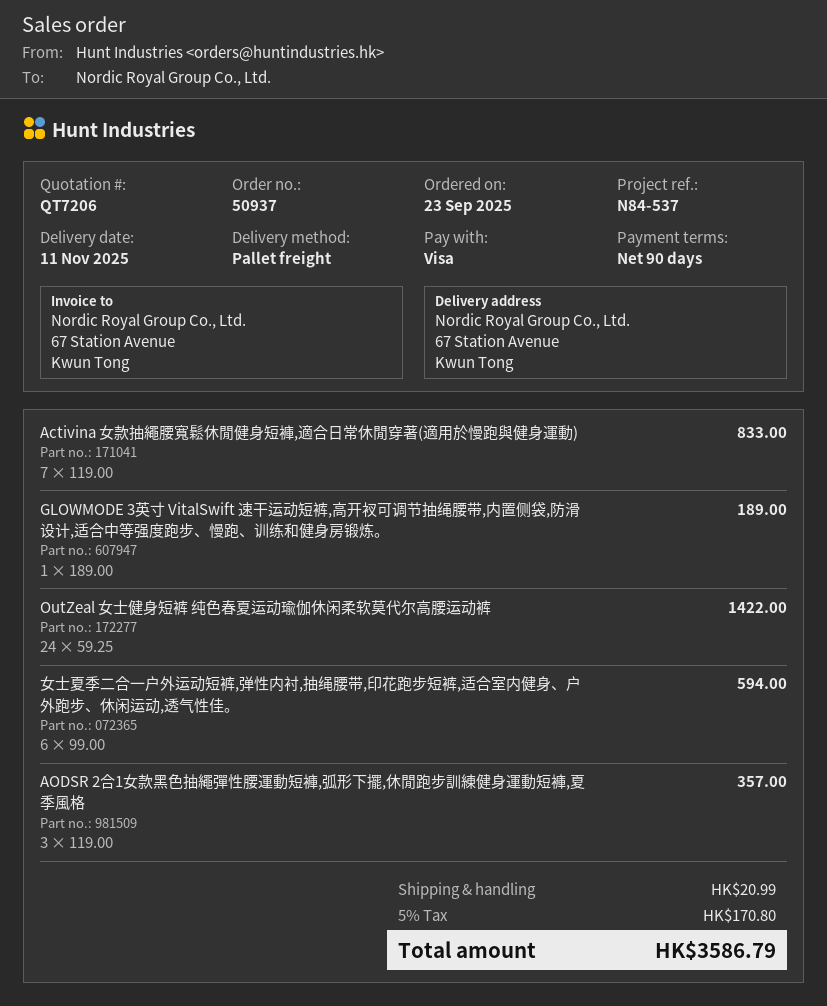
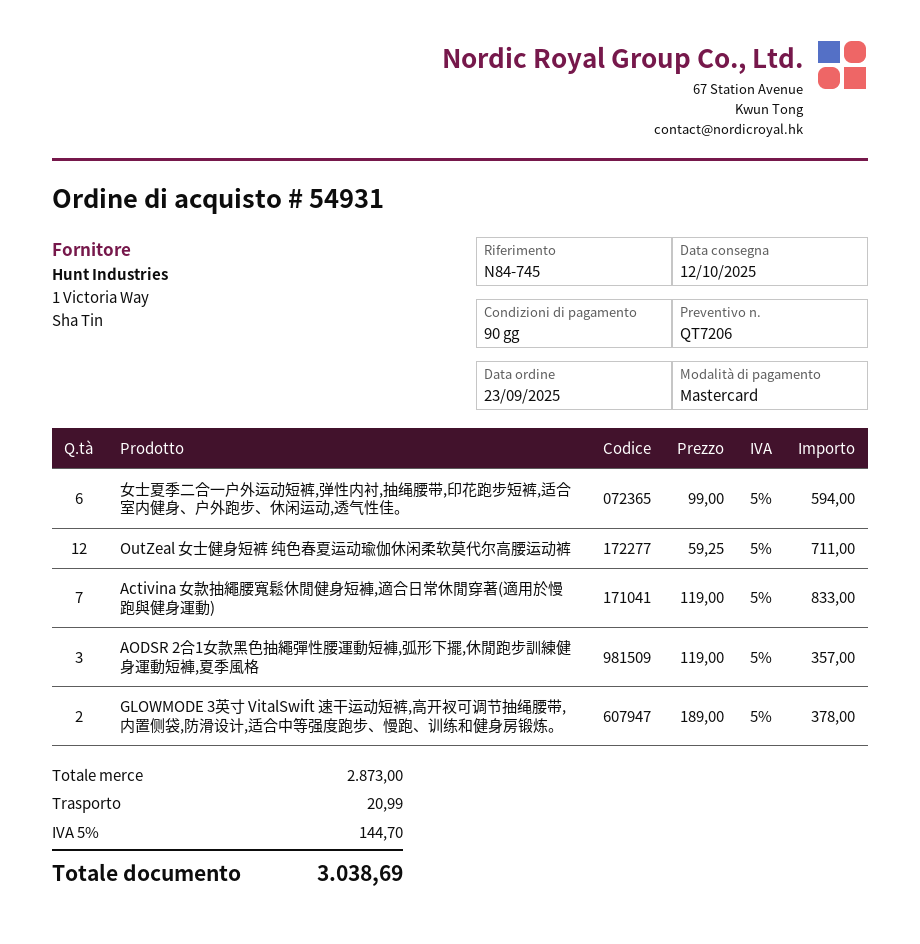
order number: 50937 -> 54931
delivery date: 2025-11-11 -> 2025-10-12
reference: N84-537 -> N84-745
payment method: Visa -> Mastercard
GLOWMODE 3英寸 VitalSwift 速干运动短裤,高开衩可调节抽绳腰带,内置侧袋,防滑设计,适合中等强度跑步、慢跑、训练和健身房锻炼。: 1 x 189.00 = 189.00 -> 2 x 189.00 = 378.00
OutZeal 女士健身短裤 纯色春夏运动瑜伽休闲柔软莫代尔高腰运动裤: 24 x 59.25 = 1422.00 -> 12 x 59.25 = 711.00
tax: 5% = 170.80 -> 5% = 144.70
total: 3586.79 -> 3038.69

